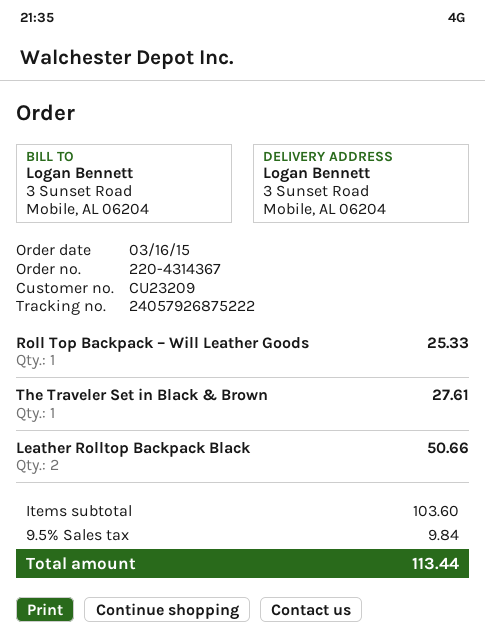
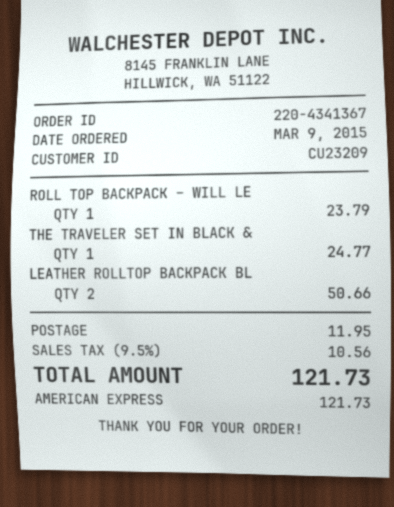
order number: 220-4314367 -> 220-4341367
order date: 2015-03-16 -> 2015-03-09
Roll Top Backpack – Will Leather Goods: 1 for 25.33 -> 1 for 23.79
The Traveler Set in Black & Brown: 1 for 27.61 -> 1 for 24.77
shipping: none -> 11.95
tax: 9.5% = 9.84 -> 9.5% = 10.56
total: 113.44 -> 121.73

